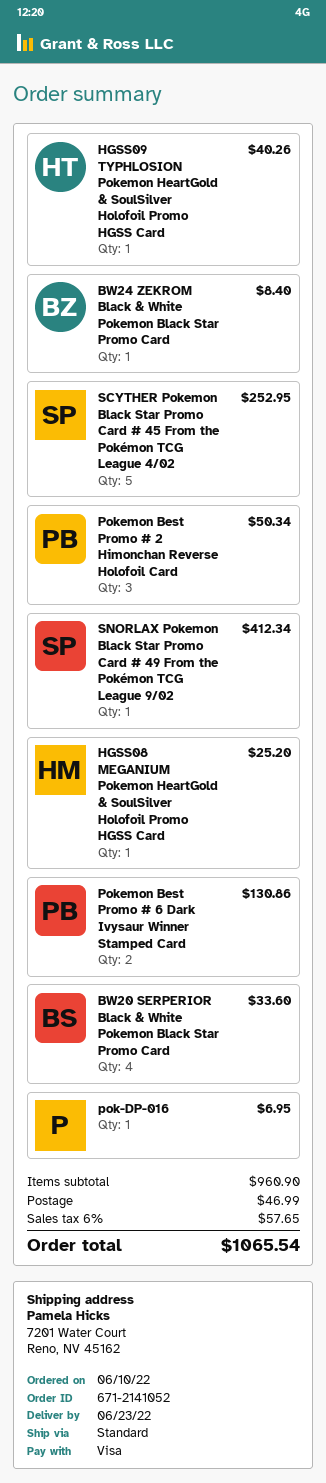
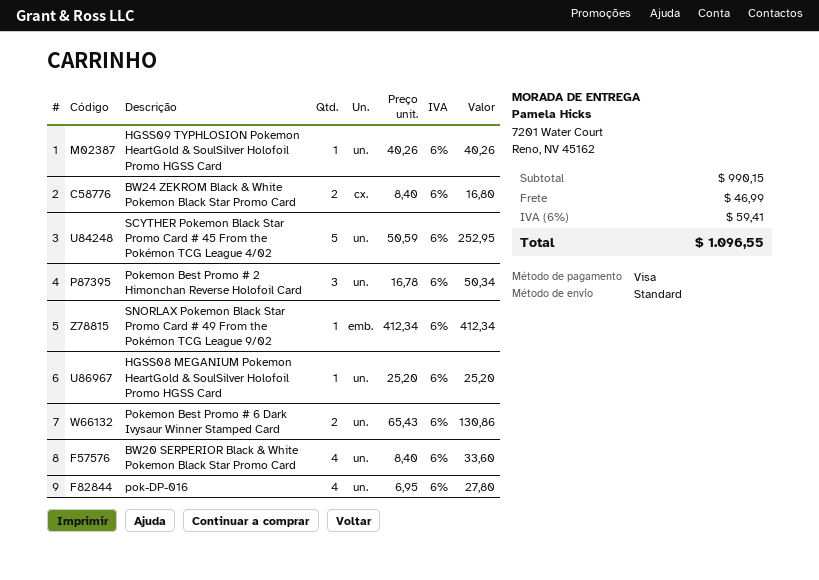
BW24 ZEKROM Black & White Pokemon Black Star Promo Card: 1 for 8.40 -> 2 for 16.80
pok-DP-016: 1 for 6.95 -> 4 for 27.80
subtotal: 960.90 -> 990.15
tax: 6% = 57.65 -> 6% = 59.41
total: 1065.54 -> 1096.55

